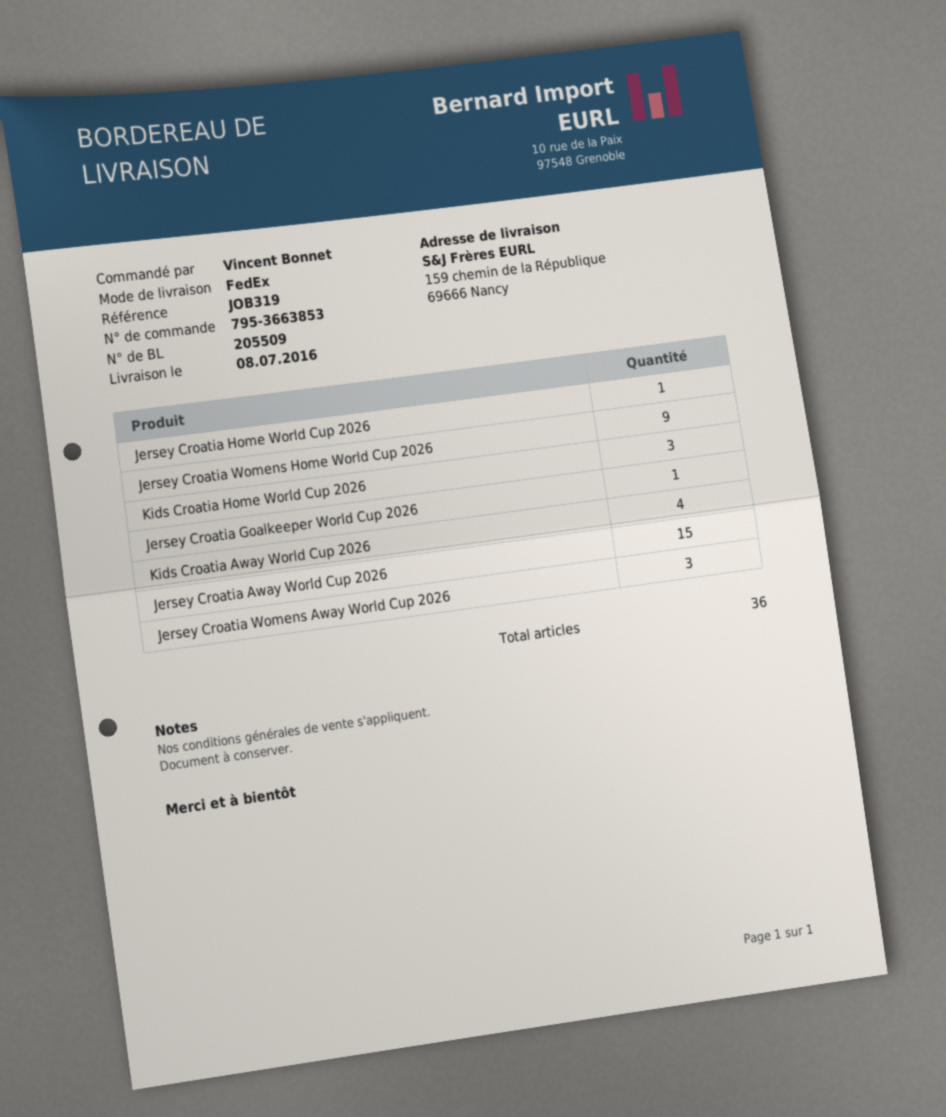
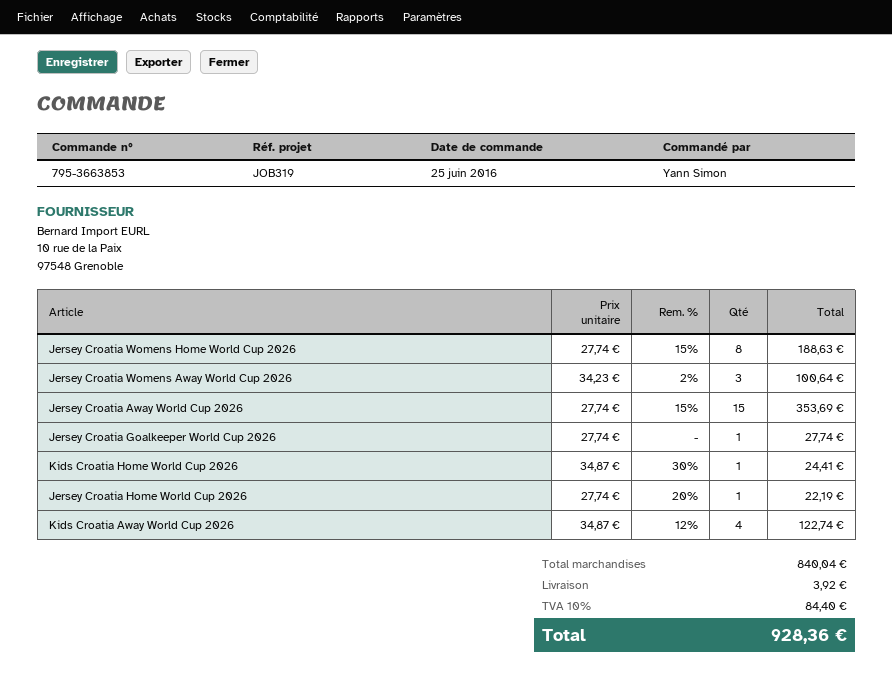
ordered by: Vincent Bonnet -> Yann Simon
Jersey Croatia Womens Home World Cup 2026: 9 -> 8
Kids Croatia Home World Cup 2026: 3 -> 1

